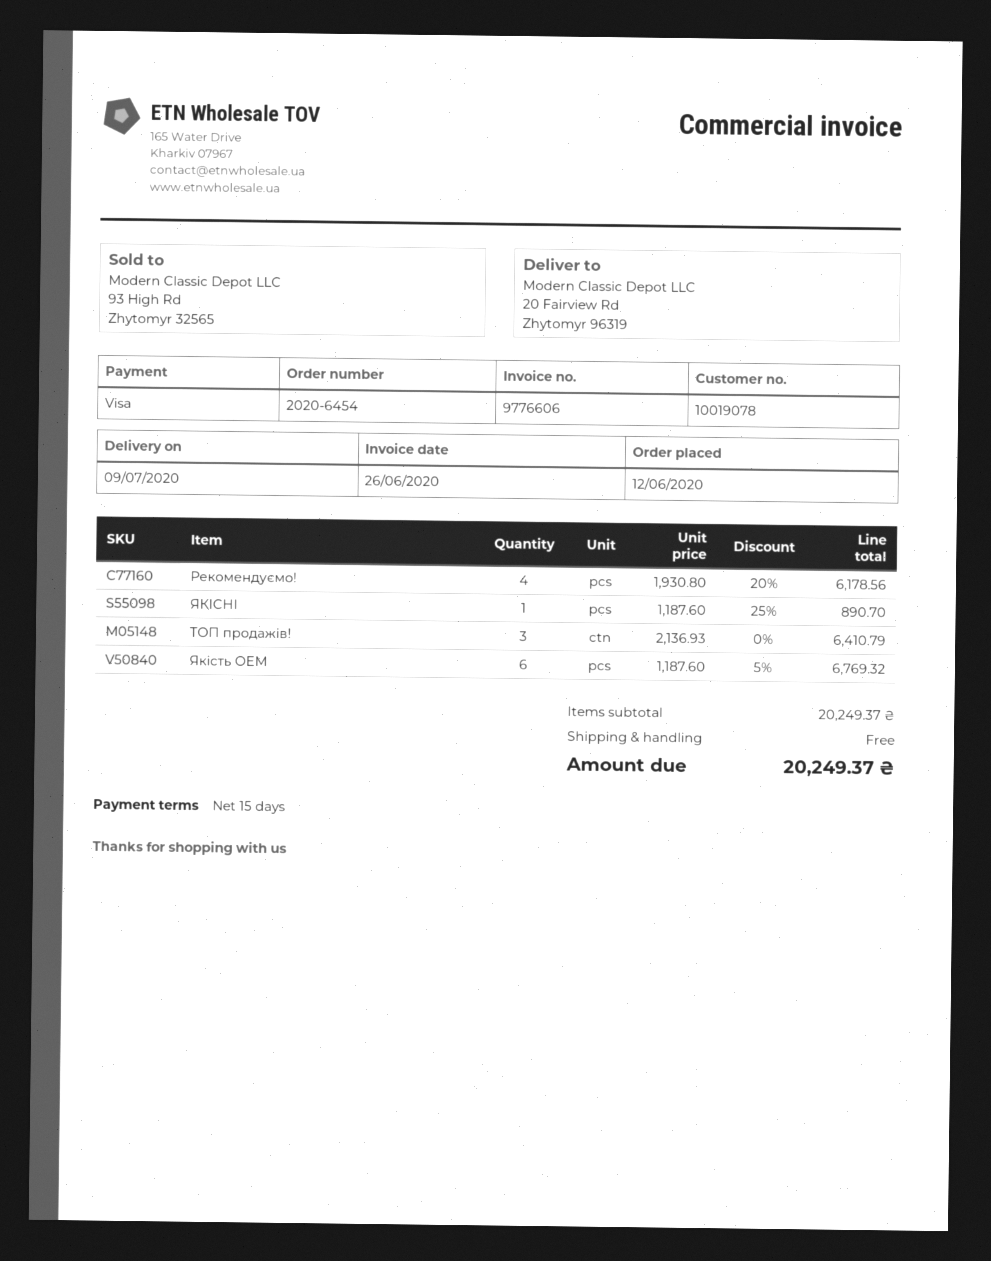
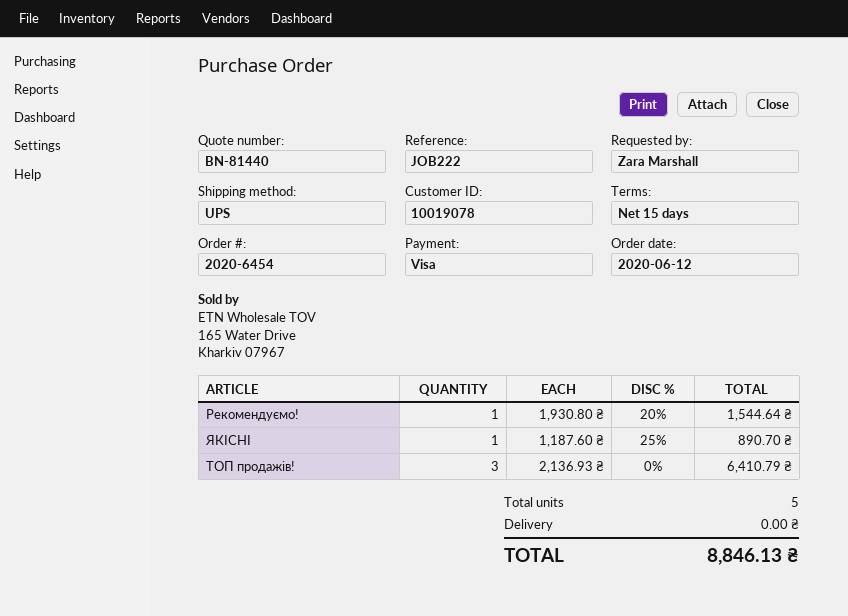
Рекомендуємо!: 4 x 1930.80 - 20% = 6178.56 -> 1 x 1930.80 - 20% = 1544.64
Якість OEM: 6 x 1187.60 - 5% = 6769.32 -> none
total: 20249.37 -> 8846.13

